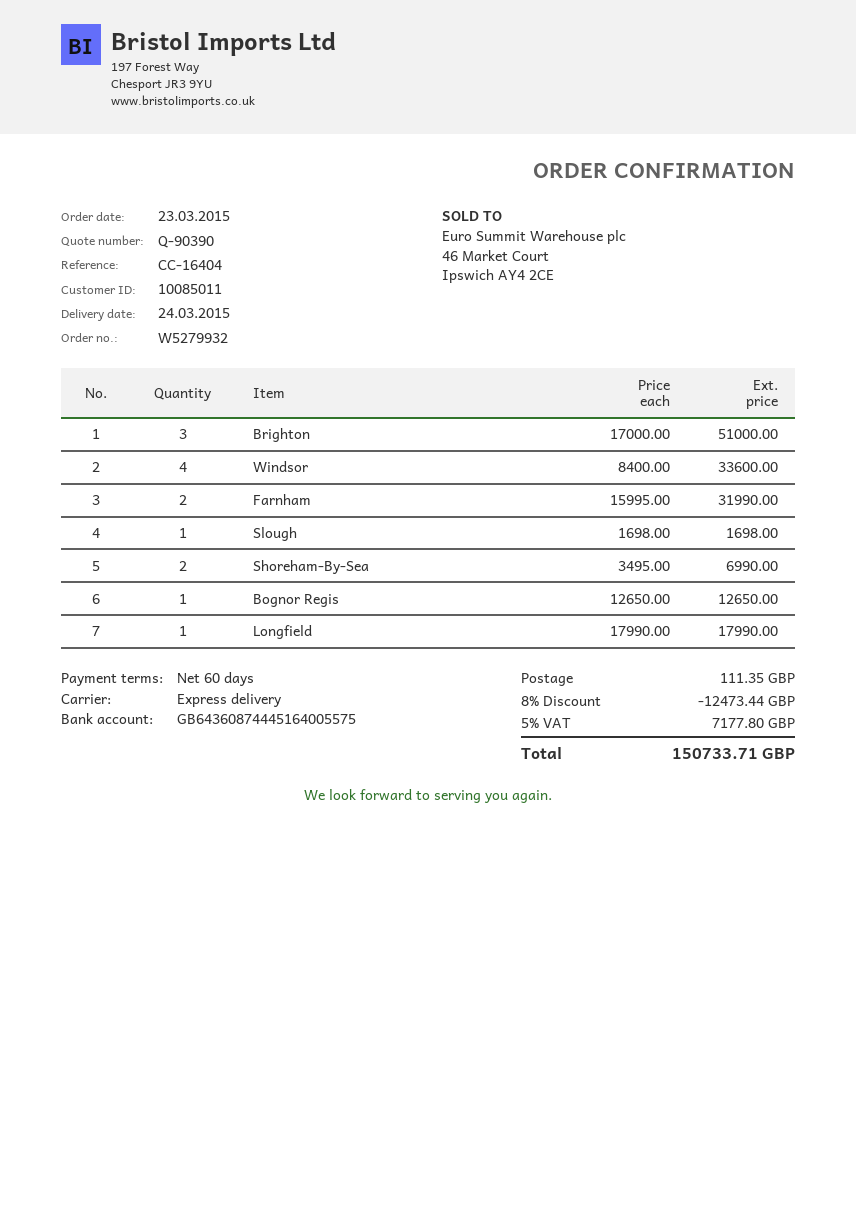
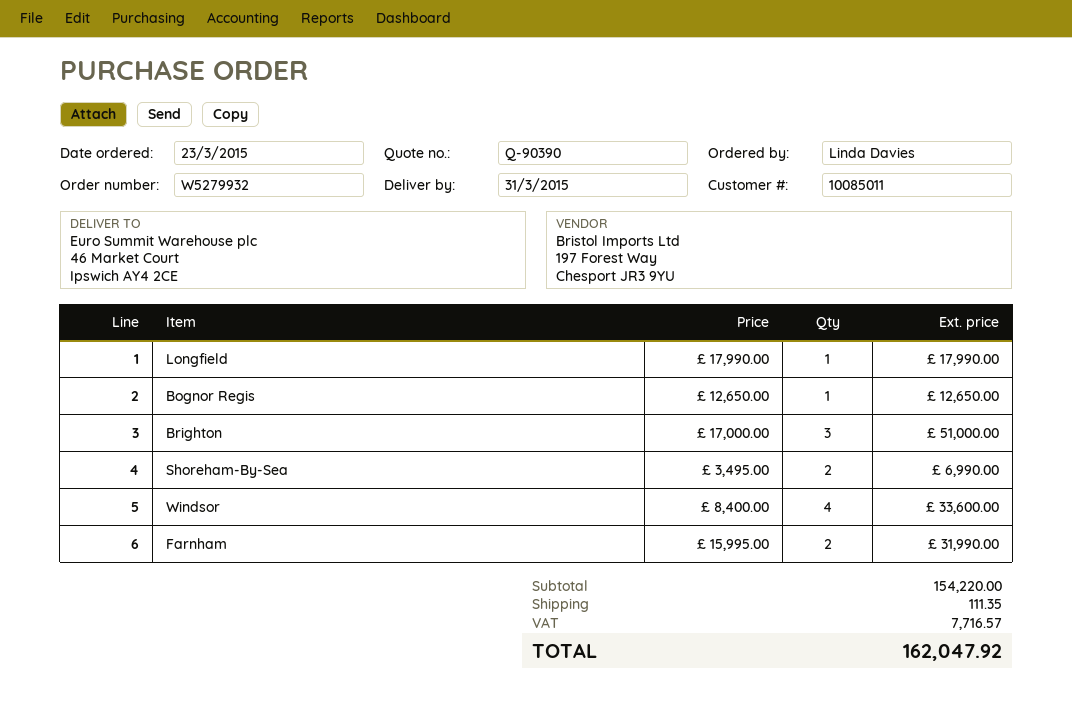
delivery date: 2015-03-24 -> 2015-03-31
Slough: 1 x 1698.00 = 1698.00 -> none
discount: 8% = 12473.44 -> none
tax: 7177.80 -> 7716.57
total: 150733.71 -> 162047.92

